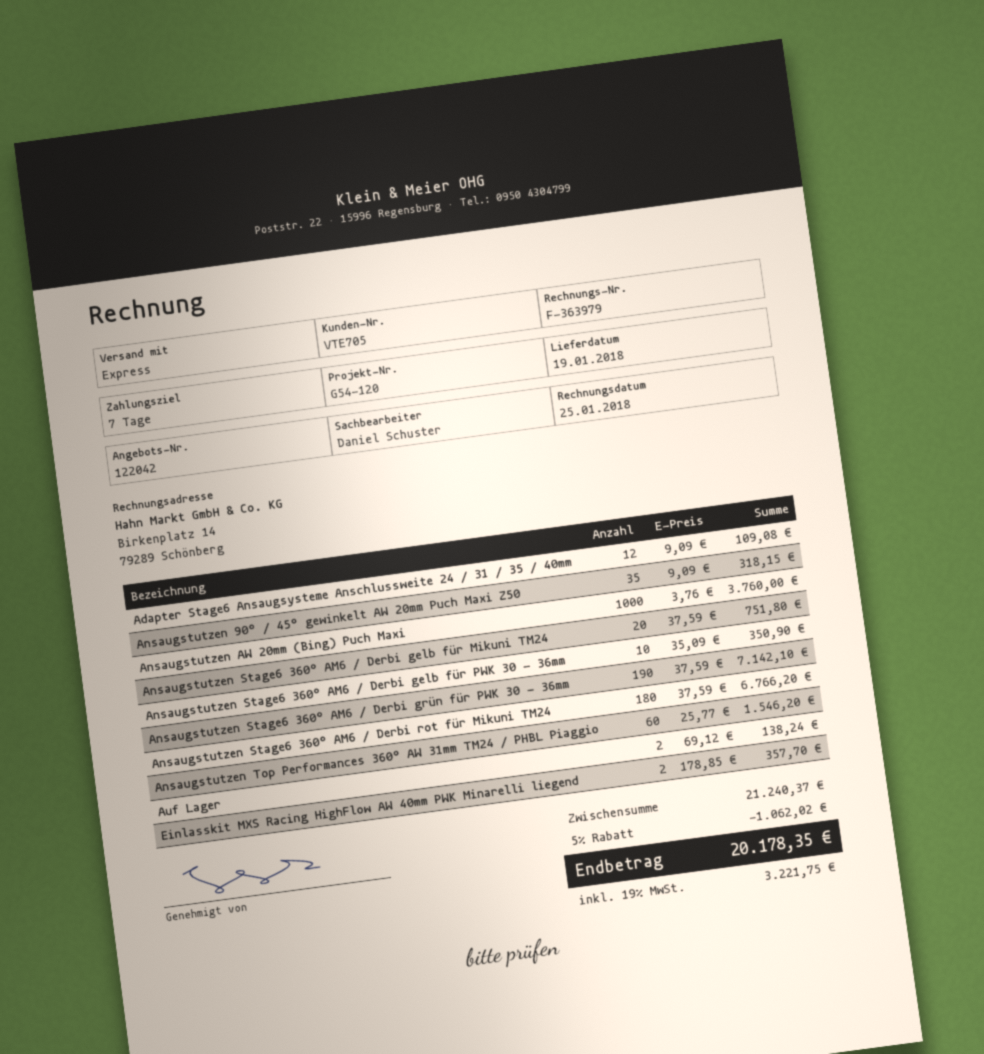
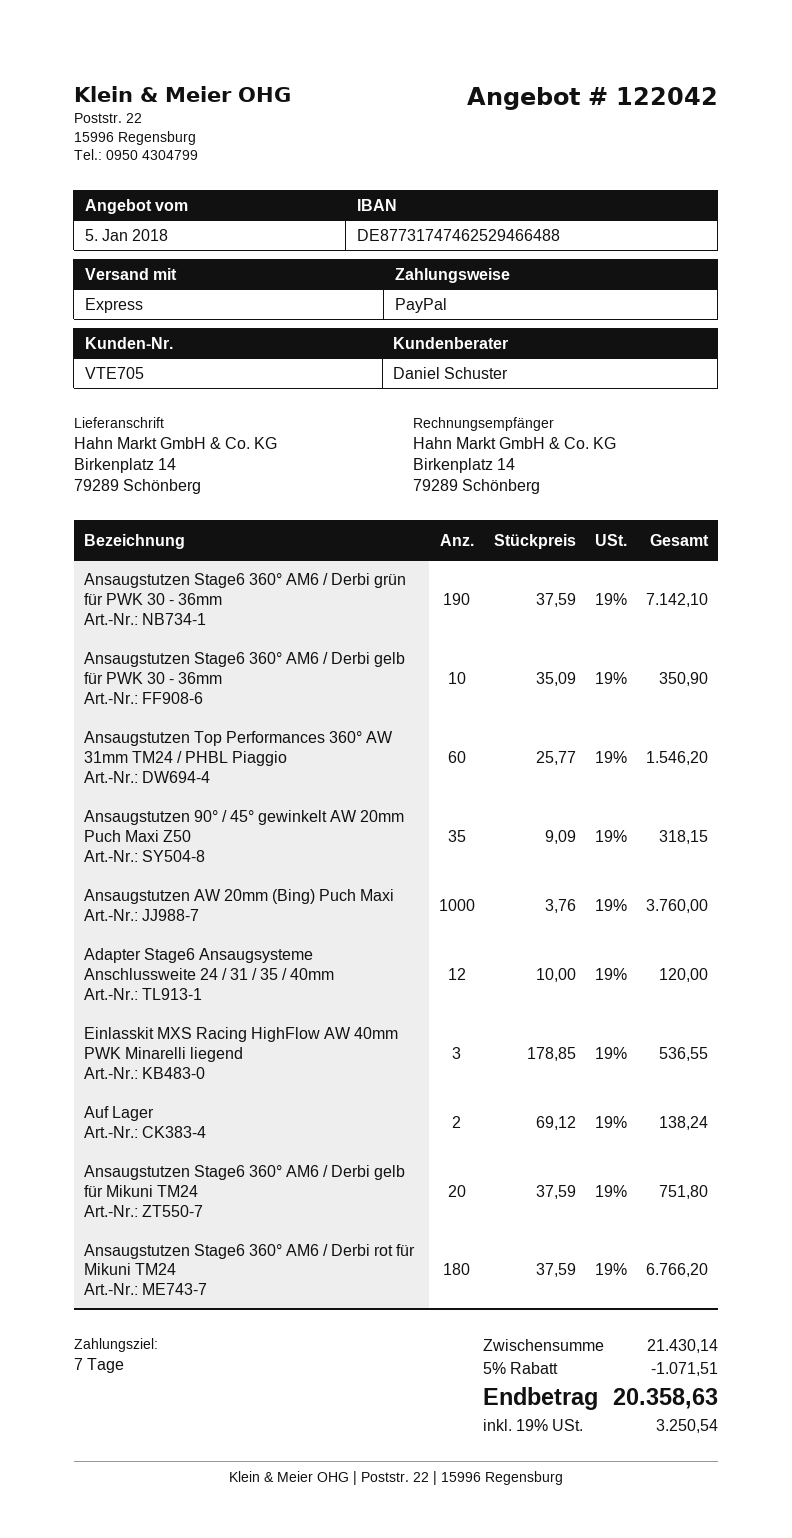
Adapter Stage6 Ansaugsysteme Anschlussweite 24 / 31 / 35 / 40mm: 12 x 9.09 = 109.08 -> 12 x 10.00 = 120.00
Einlasskit MXS Racing HighFlow AW 40mm PWK Minarelli liegend: 2 x 178.85 = 357.70 -> 3 x 178.85 = 536.55
subtotal: 21240.37 -> 21430.14
discount: 5% = 1062.02 -> 5% = 1071.51
tax: 19% = 3221.75 -> 19% = 3250.54
total: 20178.35 -> 20358.63

